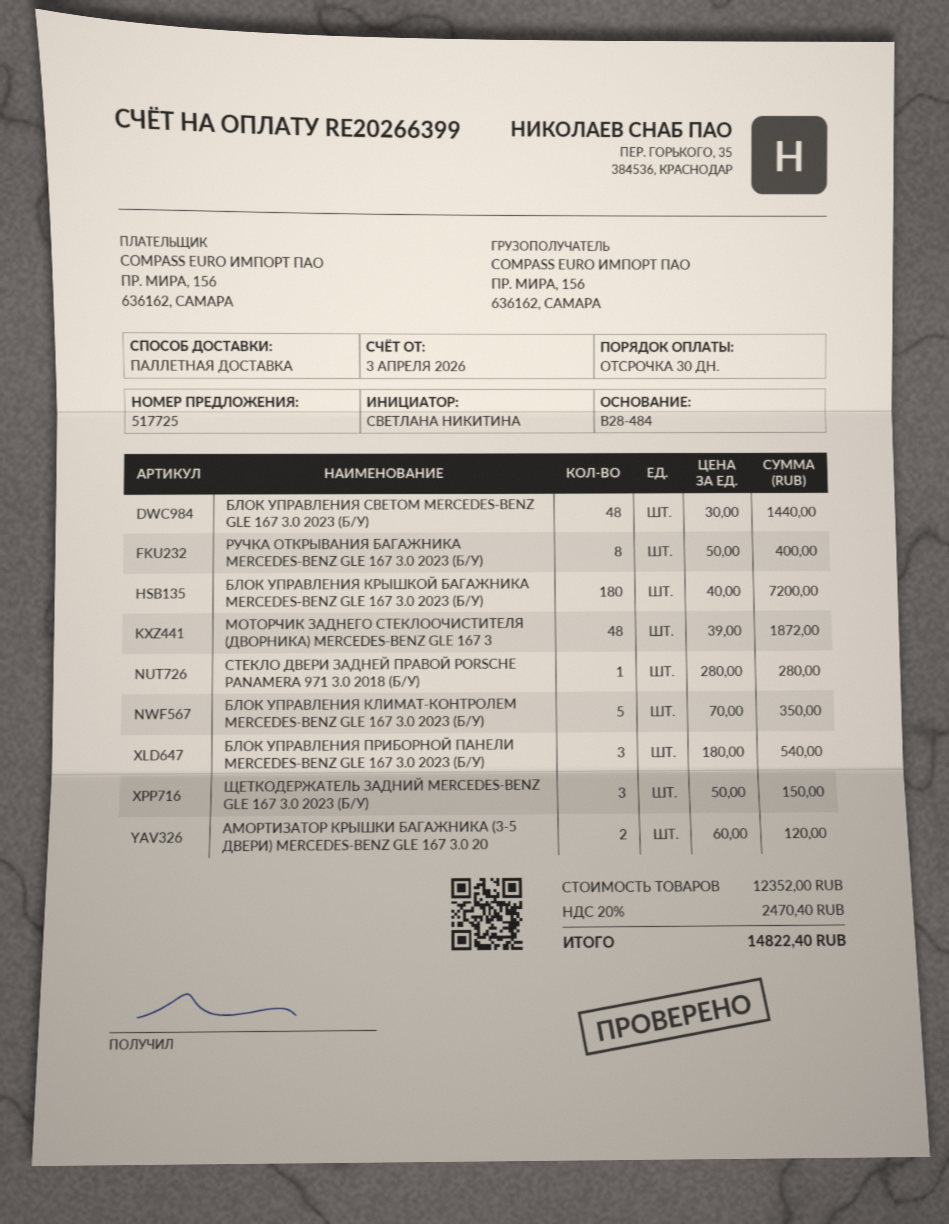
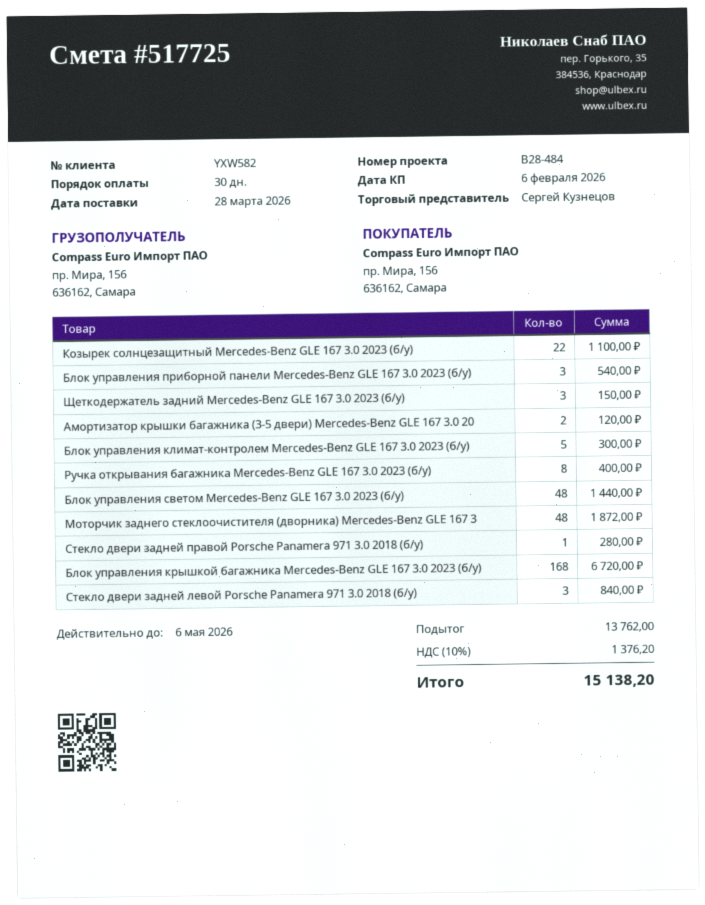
БЛОК УПРАВЛЕНИЯ КРЫШКОЙ БАГАЖНИКА MERCEDES-BENZ GLE 167 3.0 2023 (Б/У): 180 for 7200.00 -> 168 for 6720.00
БЛОК УПРАВЛЕНИЯ КЛИМАТ-КОНТРОЛЕМ MERCEDES-BENZ GLE 167 3.0 2023 (Б/У): 5 for 350.00 -> 5 for 300.00
Козырек солнцезащитный Mercedes-Benz GLE 167 3.0 2023 (б/у): none -> 22 for 1100.00
Стекло двери задней левой Porsche Panamera 971 3.0 2018 (б/у): none -> 3 for 840.00
subtotal: 12352.00 -> 13762.00
tax: 20% = 2470.40 -> 10% = 1376.20
total: 14822.40 -> 15138.20

